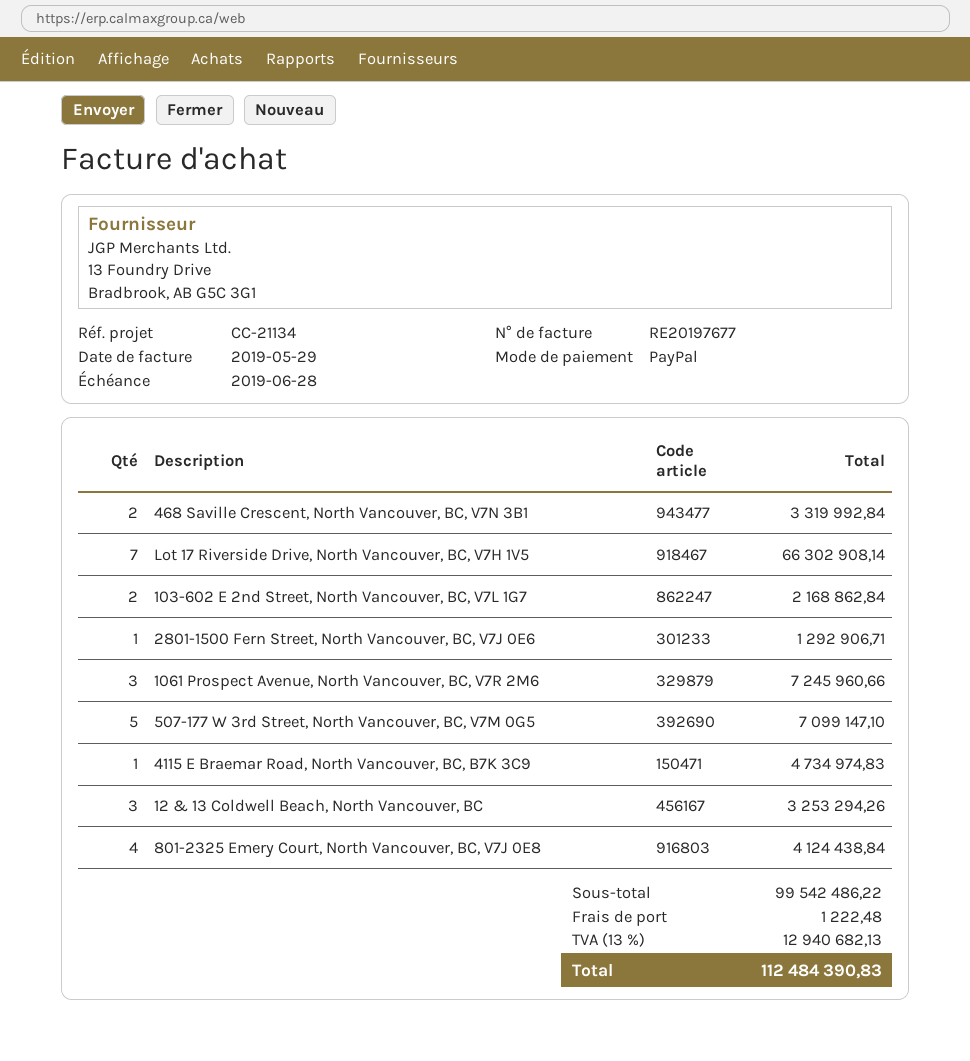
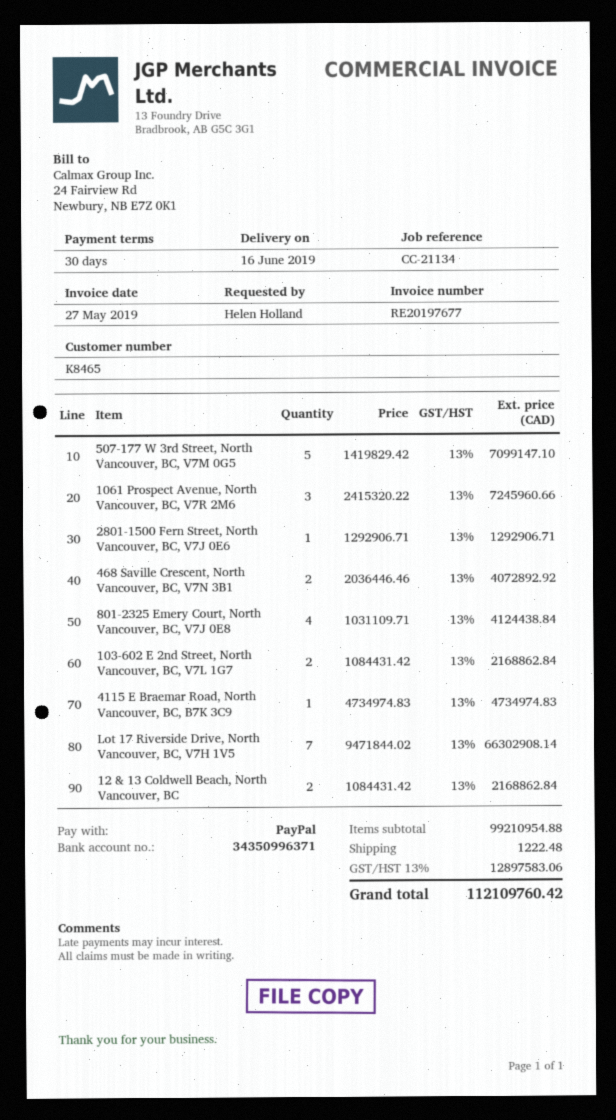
invoice date: 2019-05-29 -> 2019-05-27
468 Saville Crescent, North Vancouver, BC, V7N 3B1: 2 for 3319992.84 -> 2 for 4072892.92
12 & 13 Coldwell Beach, North Vancouver, BC: 3 for 3253294.26 -> 2 for 2168862.84
subtotal: 99542486.22 -> 99210954.88
tax: 13% = 12940682.13 -> 13% = 12897583.06
total: 112484390.83 -> 112109760.42

